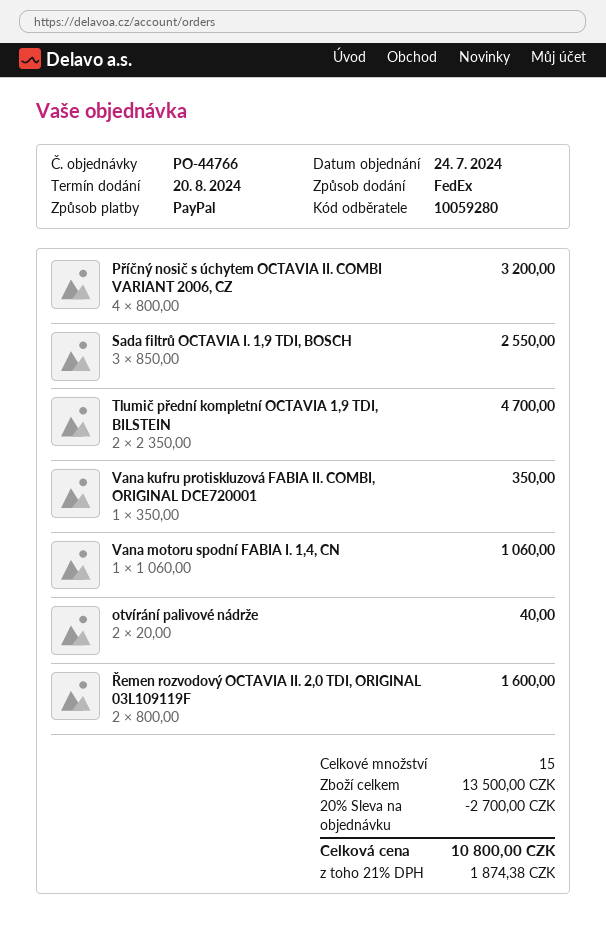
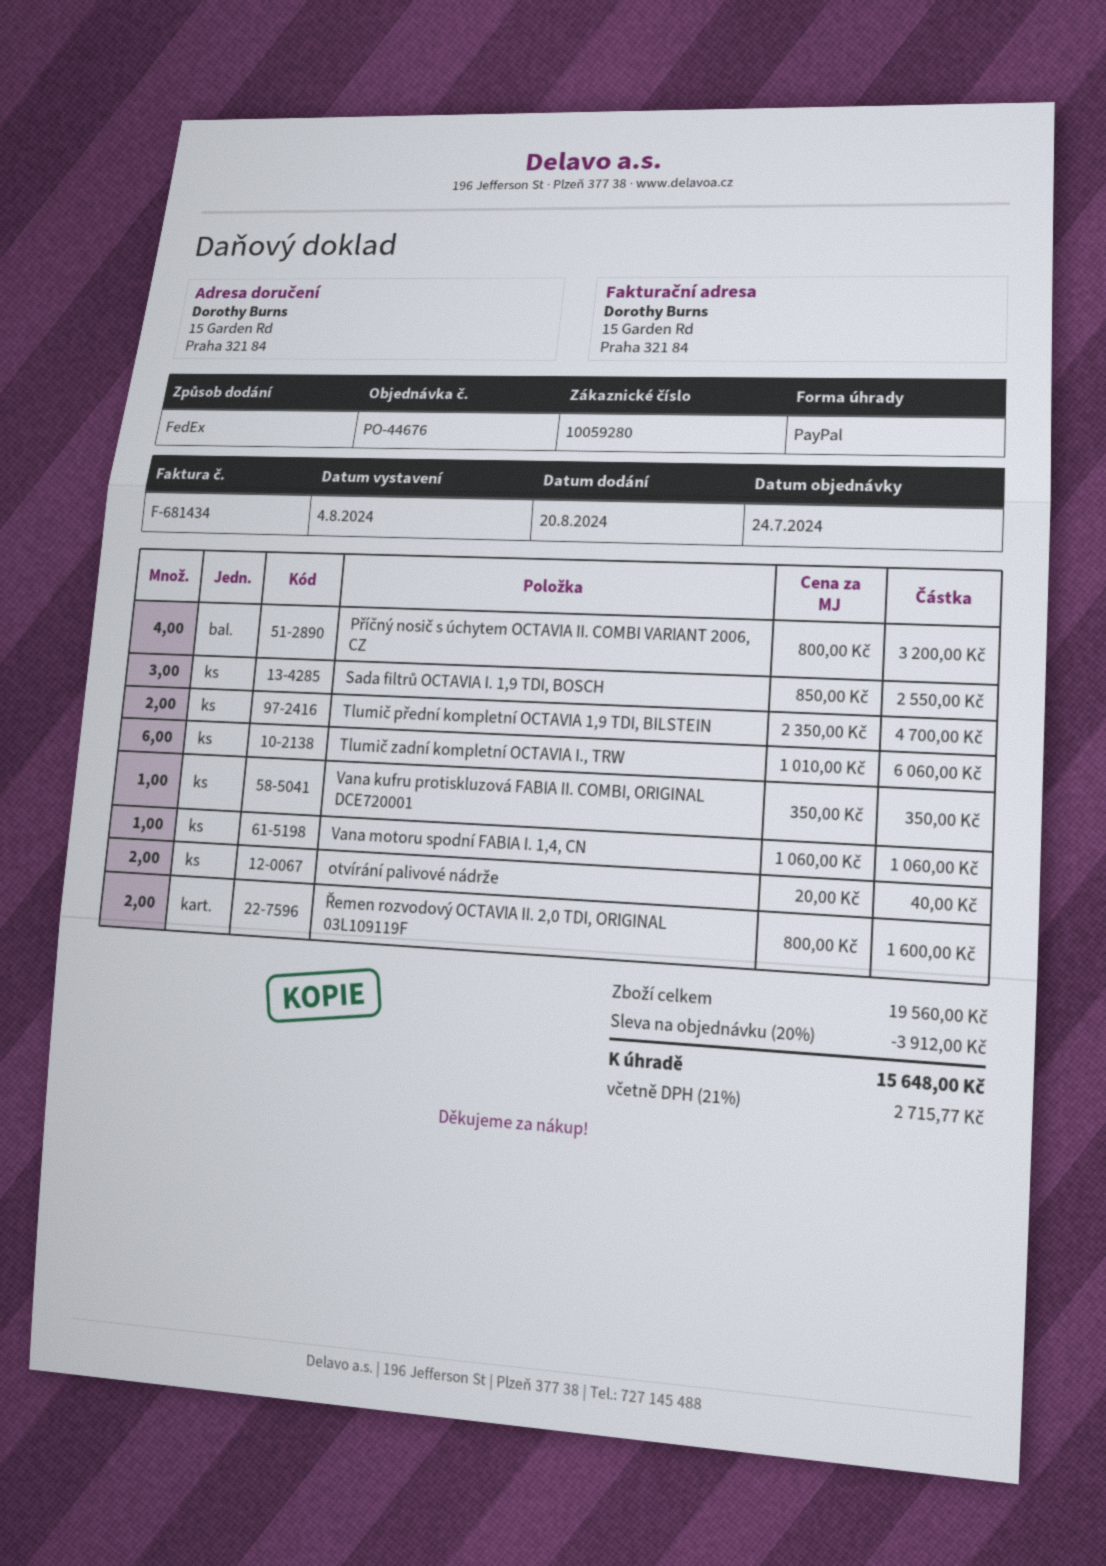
order number: PO-44766 -> PO-44676
Tlumič zadní kompletní OCTAVIA I., TRW: none -> 6 x 1010.00 = 6060.00
subtotal: 13500.00 -> 19560.00
discount: 20% = 2700.00 -> 20% = 3912.00
tax: 21% = 1874.38 -> 21% = 2715.77
total: 10800.00 -> 15648.00

